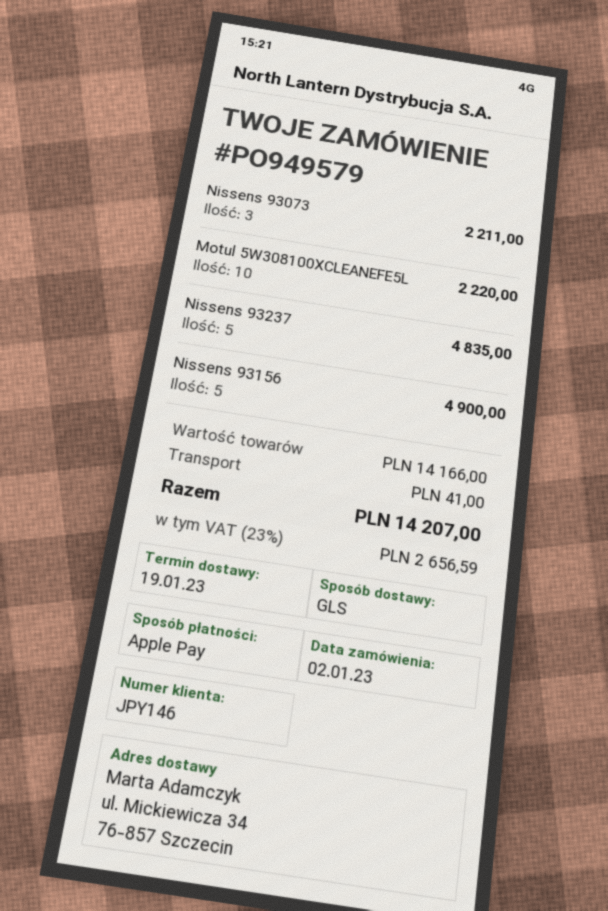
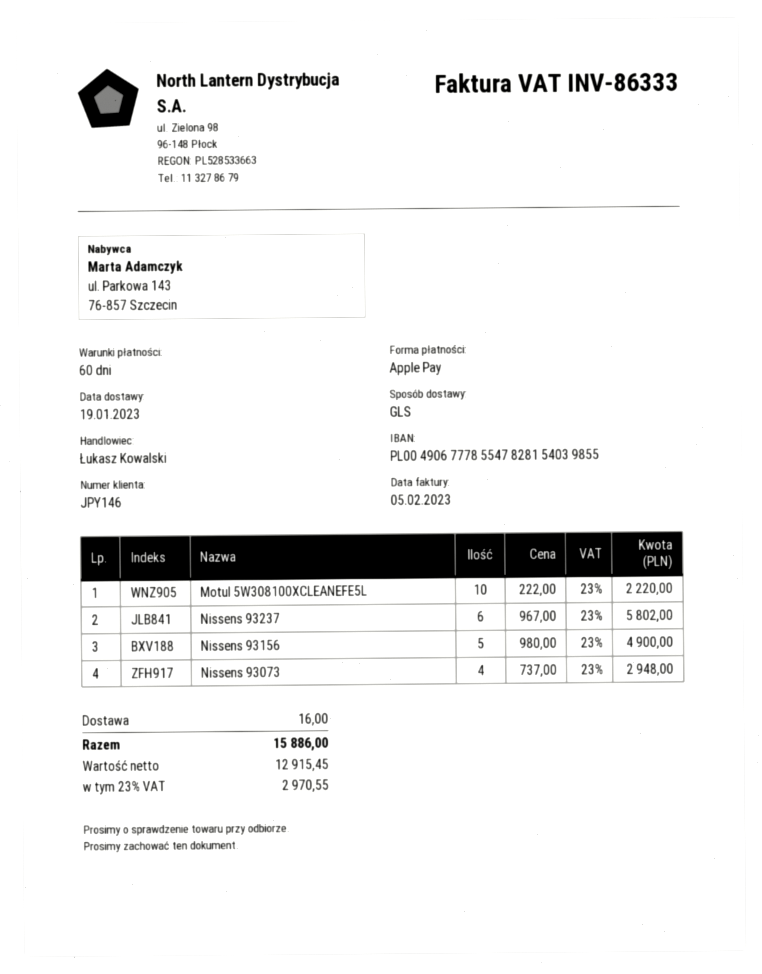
Nissens 93073: 3 for 2211.00 -> 4 for 2948.00
Nissens 93237: 5 for 4835.00 -> 6 for 5802.00
shipping: 41.00 -> 16.00
tax: 23% = 2656.59 -> 23% = 2970.55
total: 14207.00 -> 15886.00

